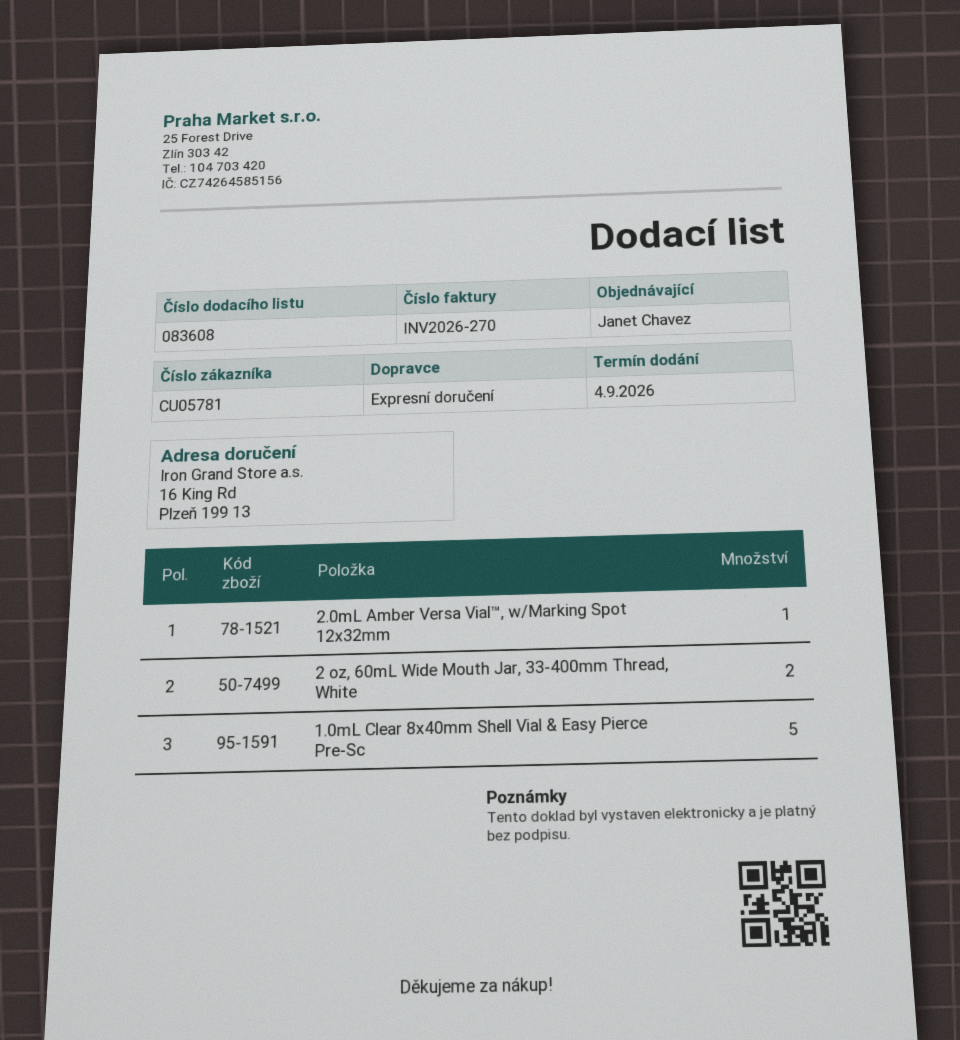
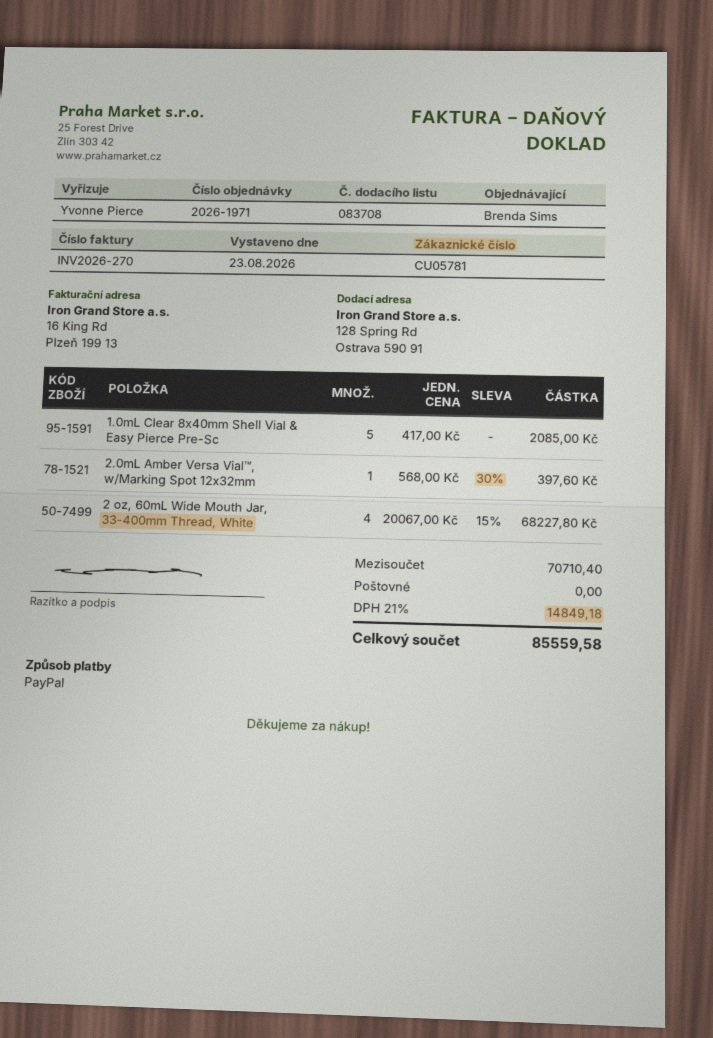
delivery note number: 083608 -> 083708
ordered by: Janet Chavez -> Brenda Sims
ship to: 16 King Rd, Plzeň 199 13 -> 128 Spring Rd, Ostrava 590 91
2 oz, 60mL Wide Mouth Jar, 33-400mm Thread, White: 2 -> 4

